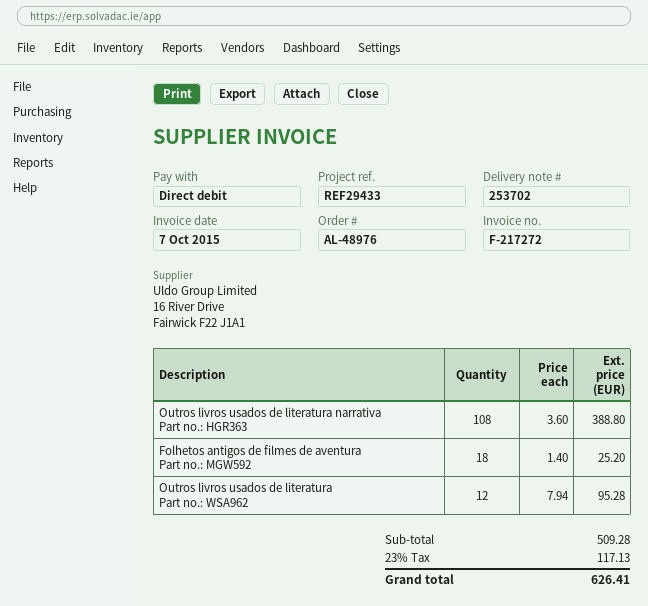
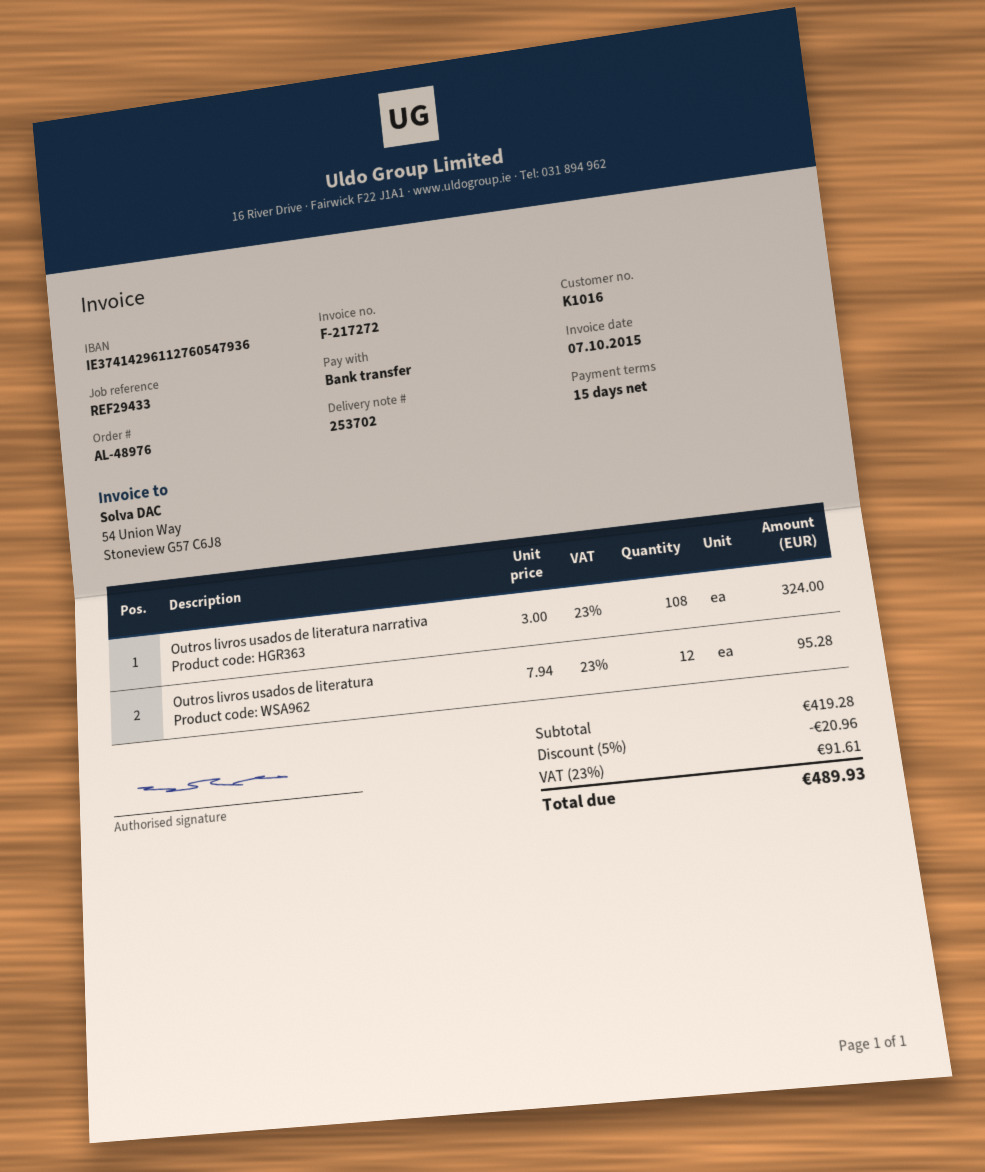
payment method: direct debit -> bank transfer
Outros livros usados de literatura narrativa: 108 x 3.60 = 388.80 -> 108 x 3.00 = 324.00
Folhetos antigos de filmes de aventura: 18 x 1.40 = 25.20 -> none
subtotal: 509.28 -> 419.28
discount: none -> 5% = 20.96
tax: 23% = 117.13 -> 23% = 91.61
total: 626.41 -> 489.93

